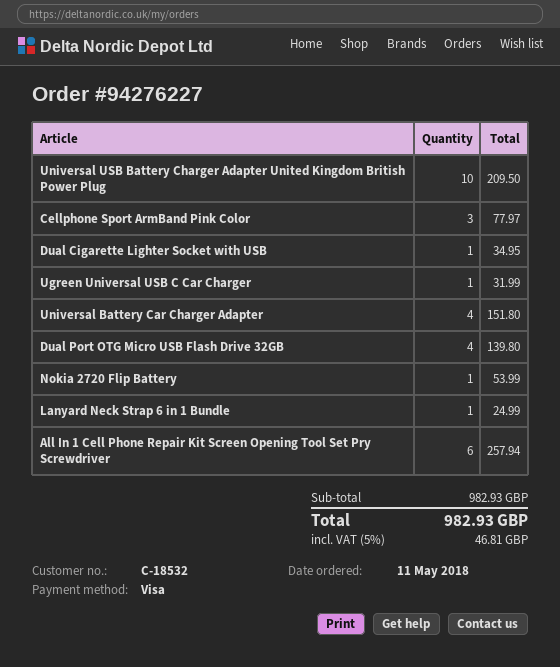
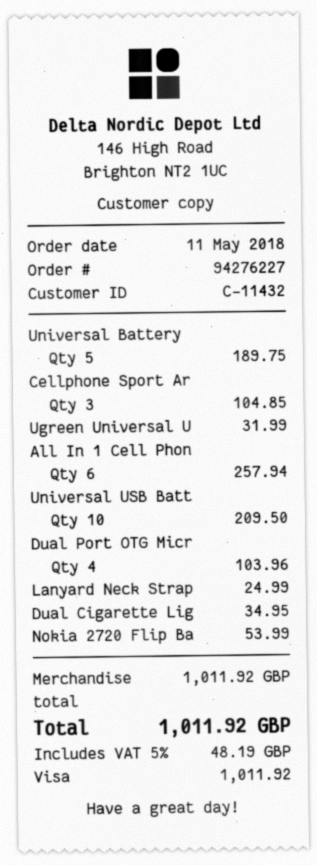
customer number: C-18532 -> C-11432
Cellphone Sport ArmBand Pink Color: 3 for 77.97 -> 3 for 104.85
Universal Battery Car Charger Adapter: 4 for 151.80 -> 5 for 189.75
Dual Port OTG Micro USB Flash Drive 32GB: 4 for 139.80 -> 4 for 103.96
subtotal: 982.93 -> 1011.92
tax: 5% = 46.81 -> 5% = 48.19
total: 982.93 -> 1011.92

